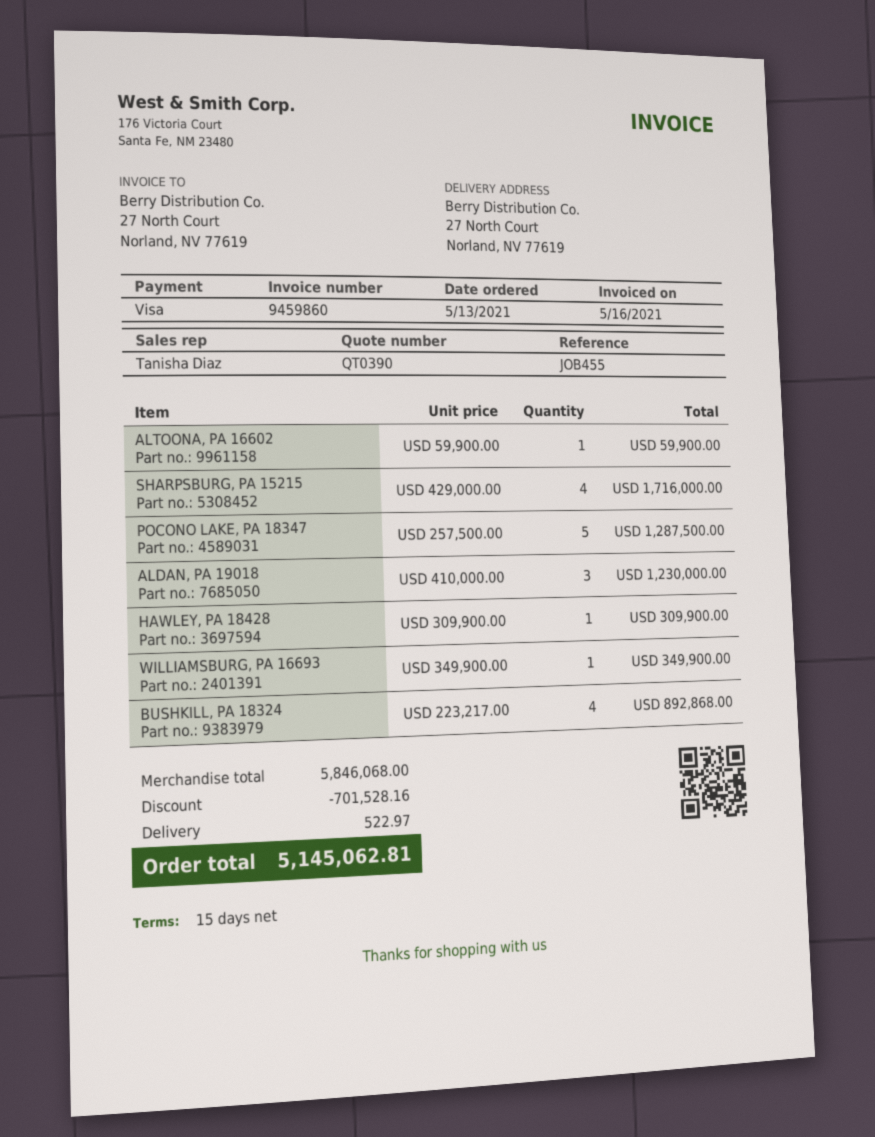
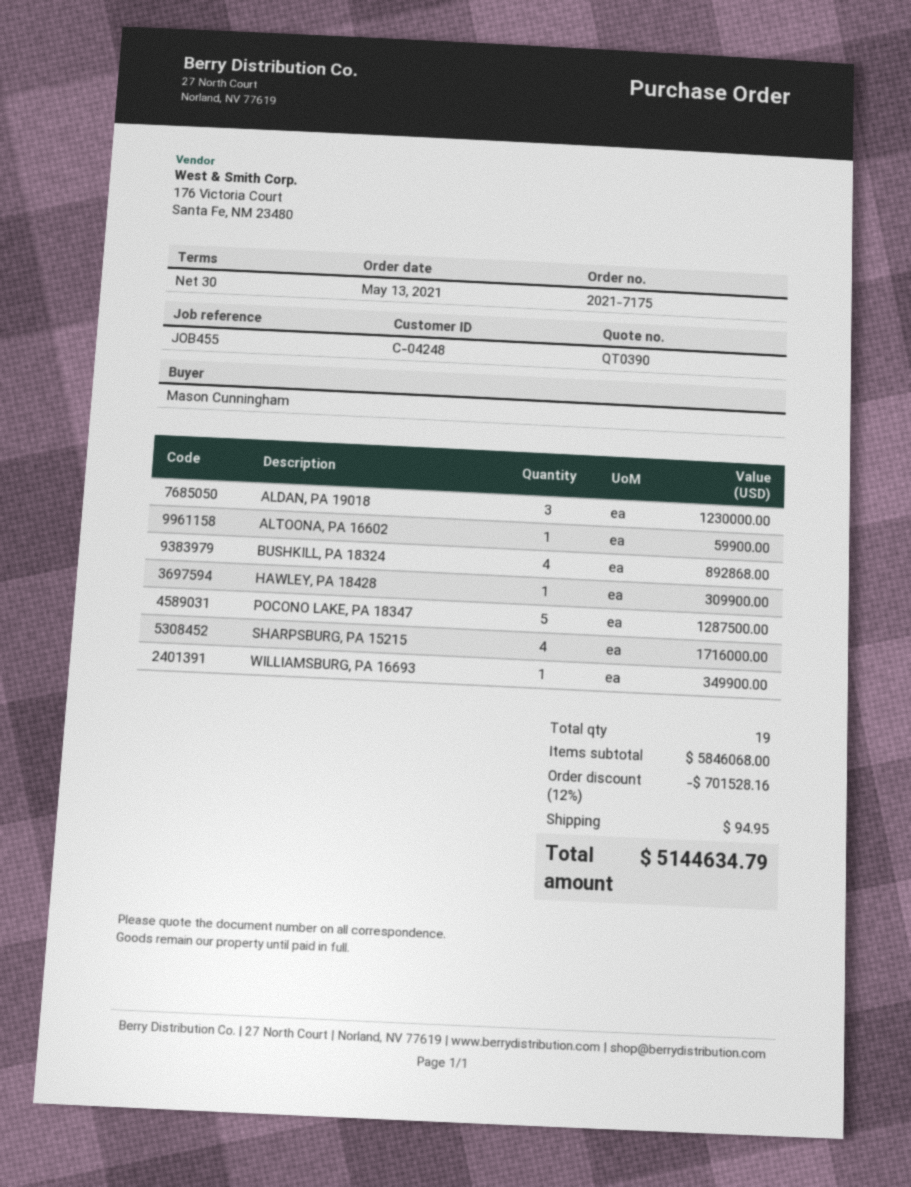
payment terms: 15 days -> 30 days
shipping: 522.97 -> 94.95
total: 5145062.81 -> 5144634.79

